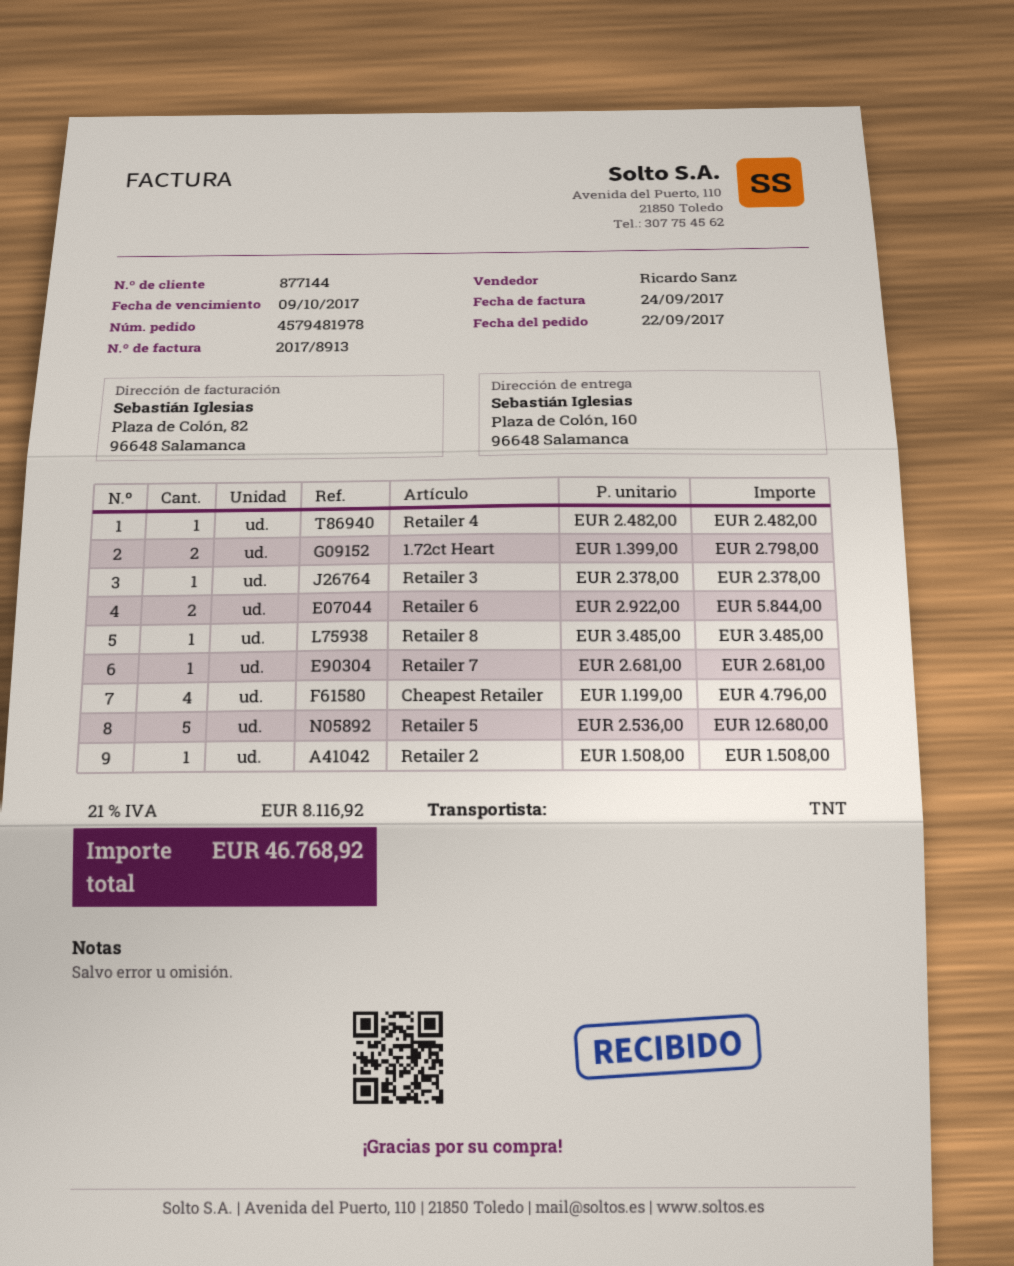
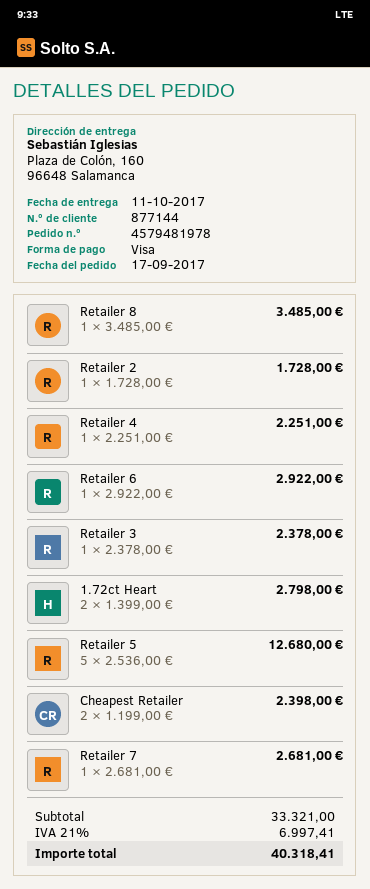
order date: 2017-09-22 -> 2017-09-17
Retailer 4: 1 x 2482.00 = 2482.00 -> 1 x 2251.00 = 2251.00
Retailer 6: 2 x 2922.00 = 5844.00 -> 1 x 2922.00 = 2922.00
Cheapest Retailer: 4 x 1199.00 = 4796.00 -> 2 x 1199.00 = 2398.00
Retailer 2: 1 x 1508.00 = 1508.00 -> 1 x 1728.00 = 1728.00
tax: 21% = 8116.92 -> 21% = 6997.41
total: 46768.92 -> 40318.41

